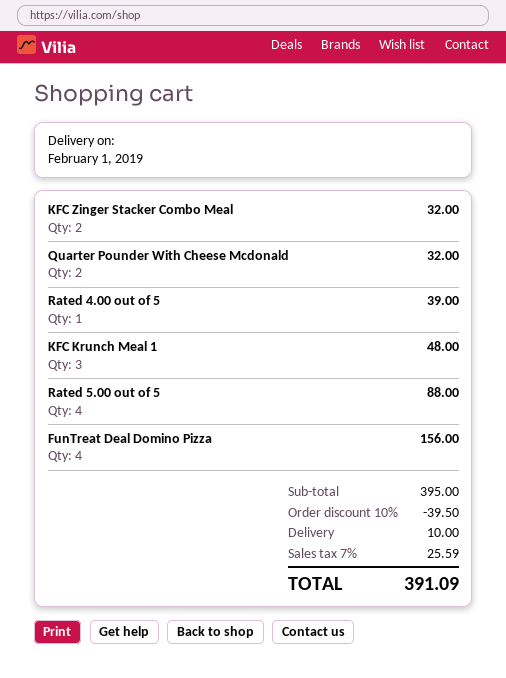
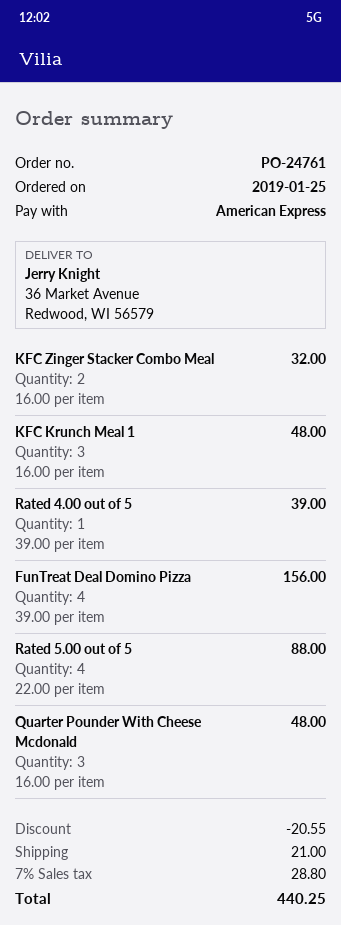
Quarter Pounder With Cheese Mcdonald: 2 for 32.00 -> 3 for 48.00
discount: 39.50 -> 20.55
shipping: 10.00 -> 21.00
tax: 7% = 25.59 -> 7% = 28.80
total: 391.09 -> 440.25

